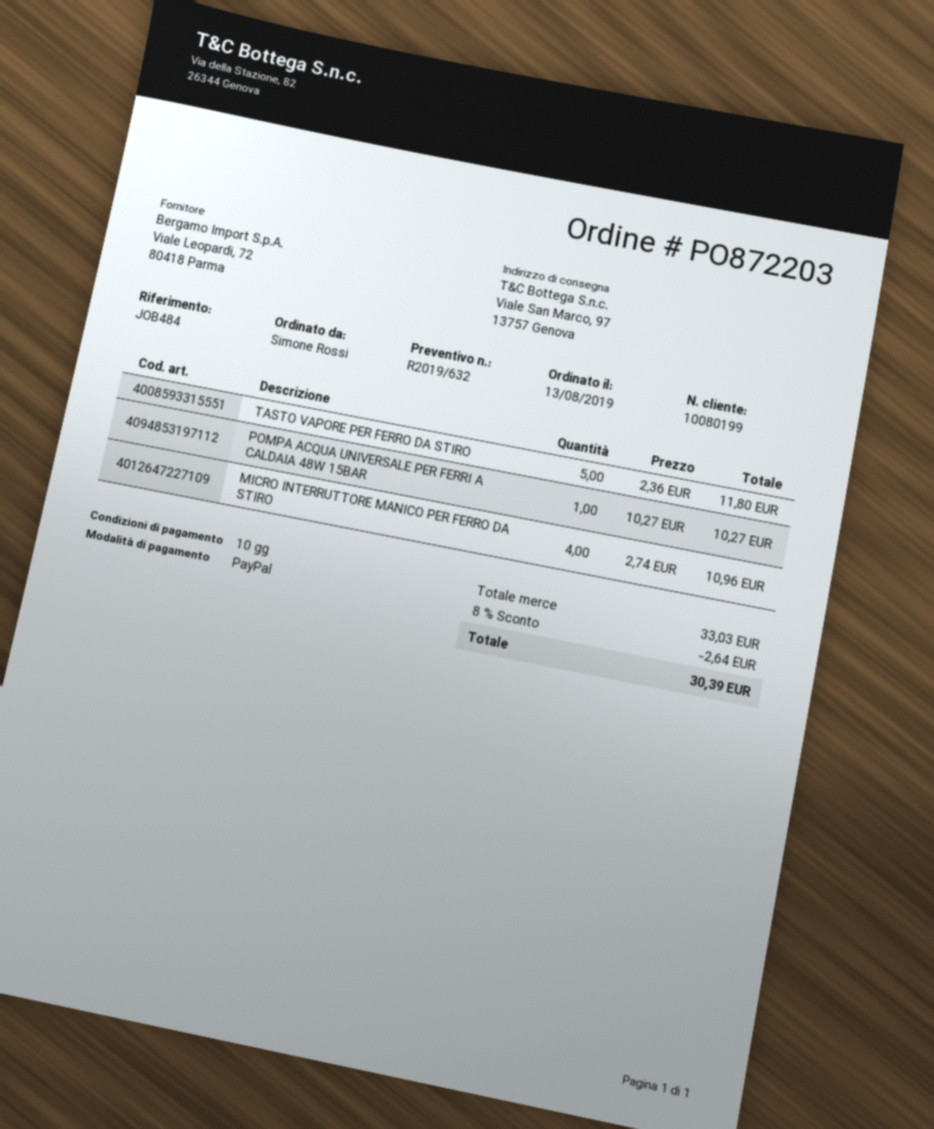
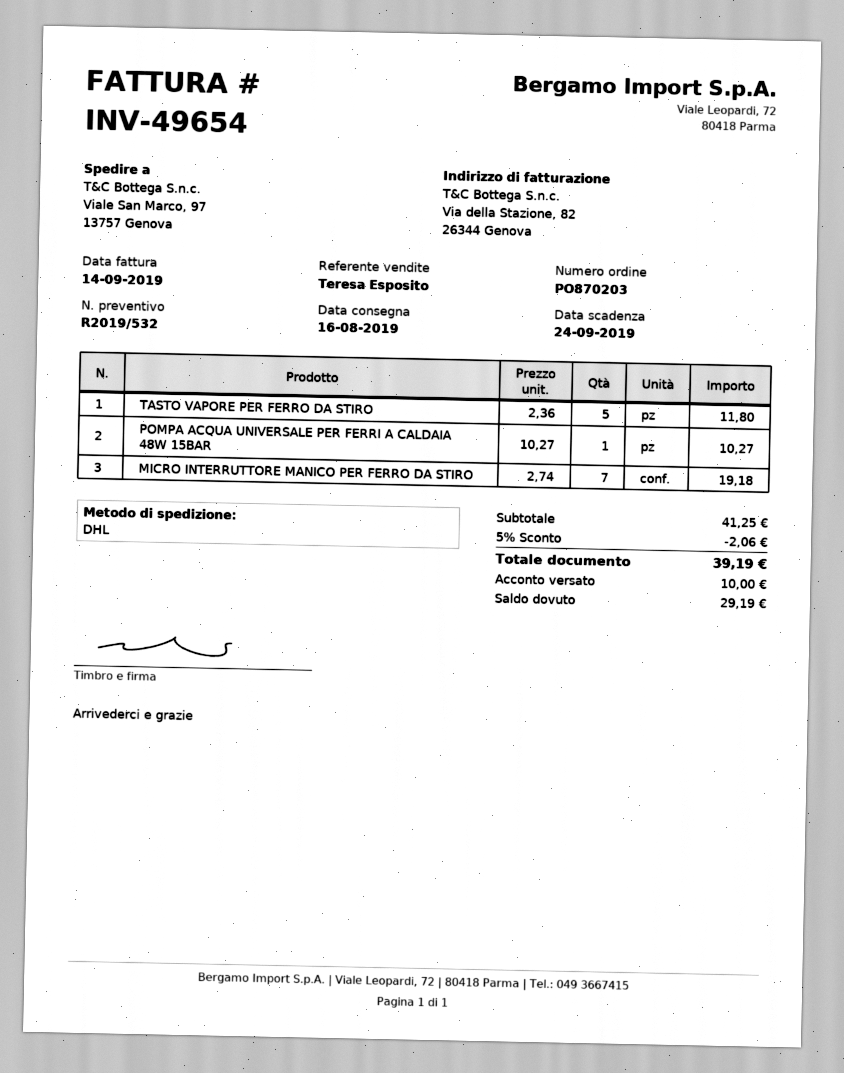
quote number: R2019/632 -> R2019/532
order number: PO872203 -> PO870203
MICRO INTERRUTTORE MANICO PER FERRO DA STIRO: 4 x 2.74 = 10.96 -> 7 x 2.74 = 19.18
subtotal: 33.03 -> 41.25
discount: 8% = 2.64 -> 5% = 2.06
total: 30.39 -> 39.19

